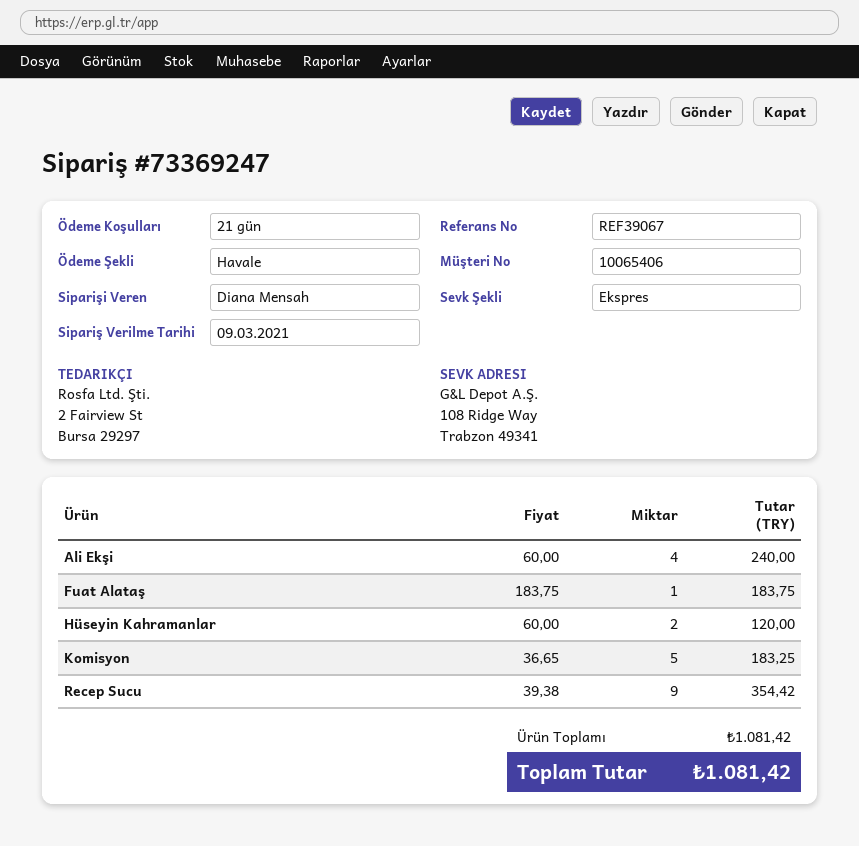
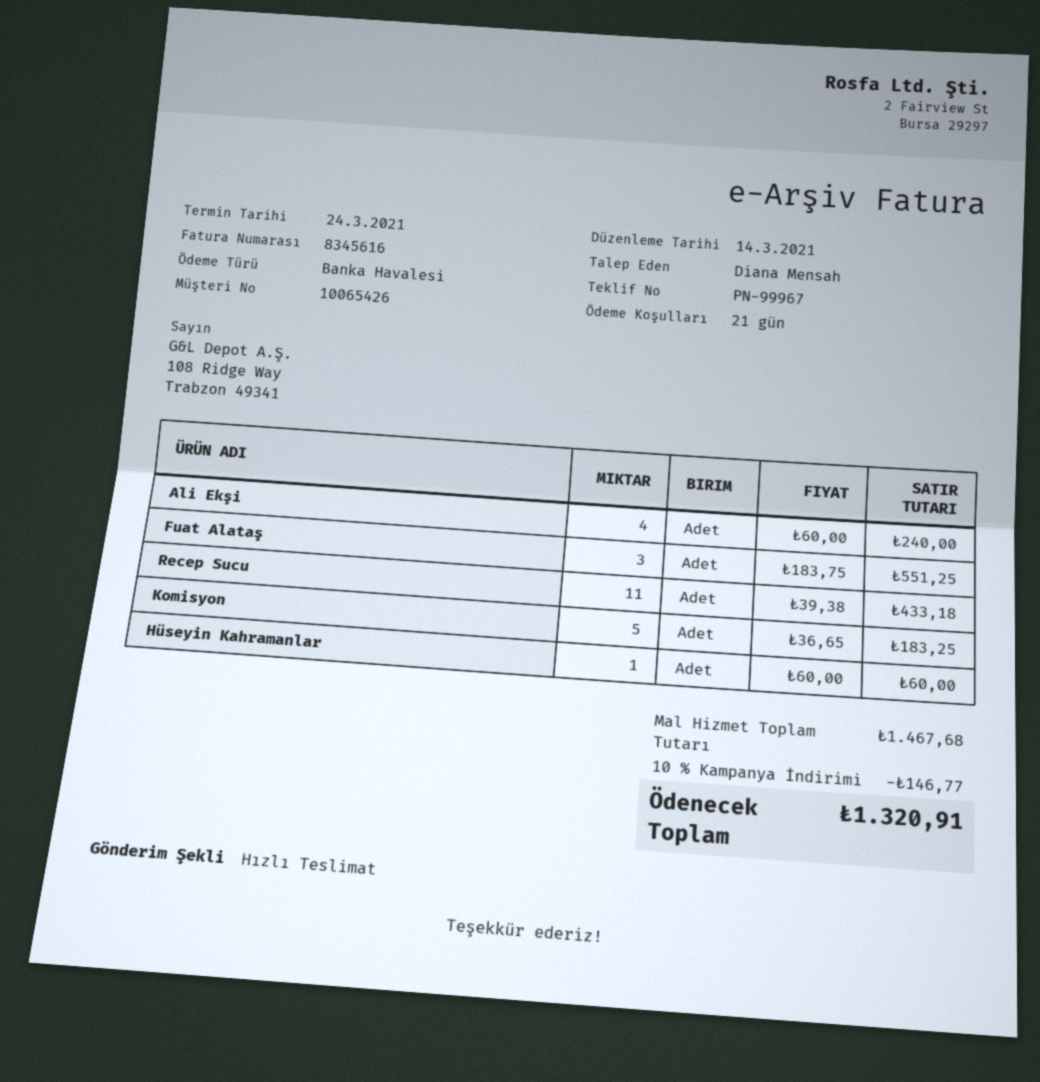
customer number: 10065406 -> 10065426
Fuat Alataş: 1 x 183.75 = 183.75 -> 3 x 183.75 = 551.25
Hüseyin Kahramanlar: 2 x 60.00 = 120.00 -> 1 x 60.00 = 60.00
Recep Sucu: 9 x 39.38 = 354.42 -> 11 x 39.38 = 433.18
subtotal: 1081.42 -> 1467.68
discount: none -> 10% = 146.77
total: 1081.42 -> 1320.91

